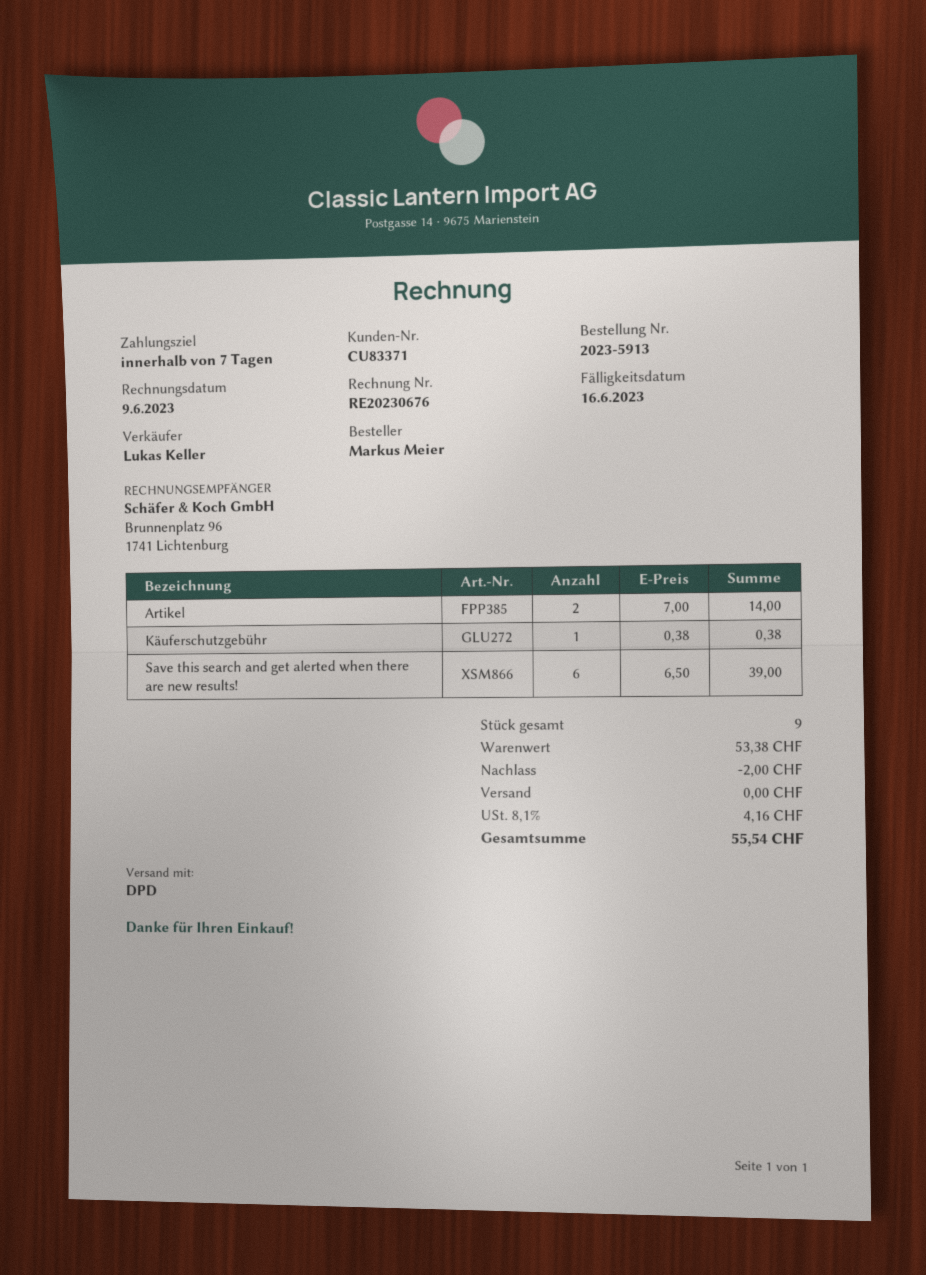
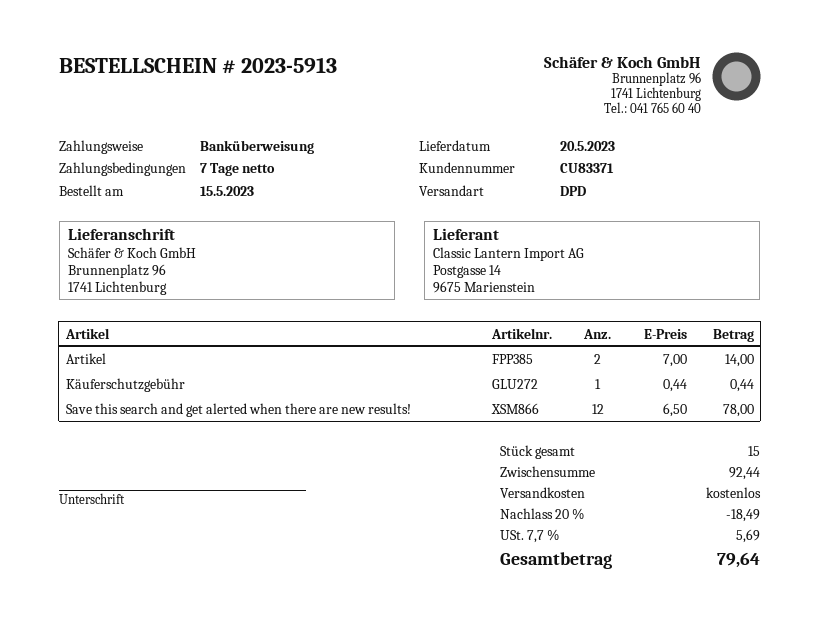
Käuferschutzgebühr: 1 x 0.38 = 0.38 -> 1 x 0.44 = 0.44
Save this search and get alerted when there are new results!: 6 x 6.50 = 39.00 -> 12 x 6.50 = 78.00
total quantity: 9 -> 15
subtotal: 53.38 -> 92.44
discount: 2.00 -> 18.49
tax: 8.1% = 4.16 -> 7.7% = 5.69
total: 55.54 -> 79.64

